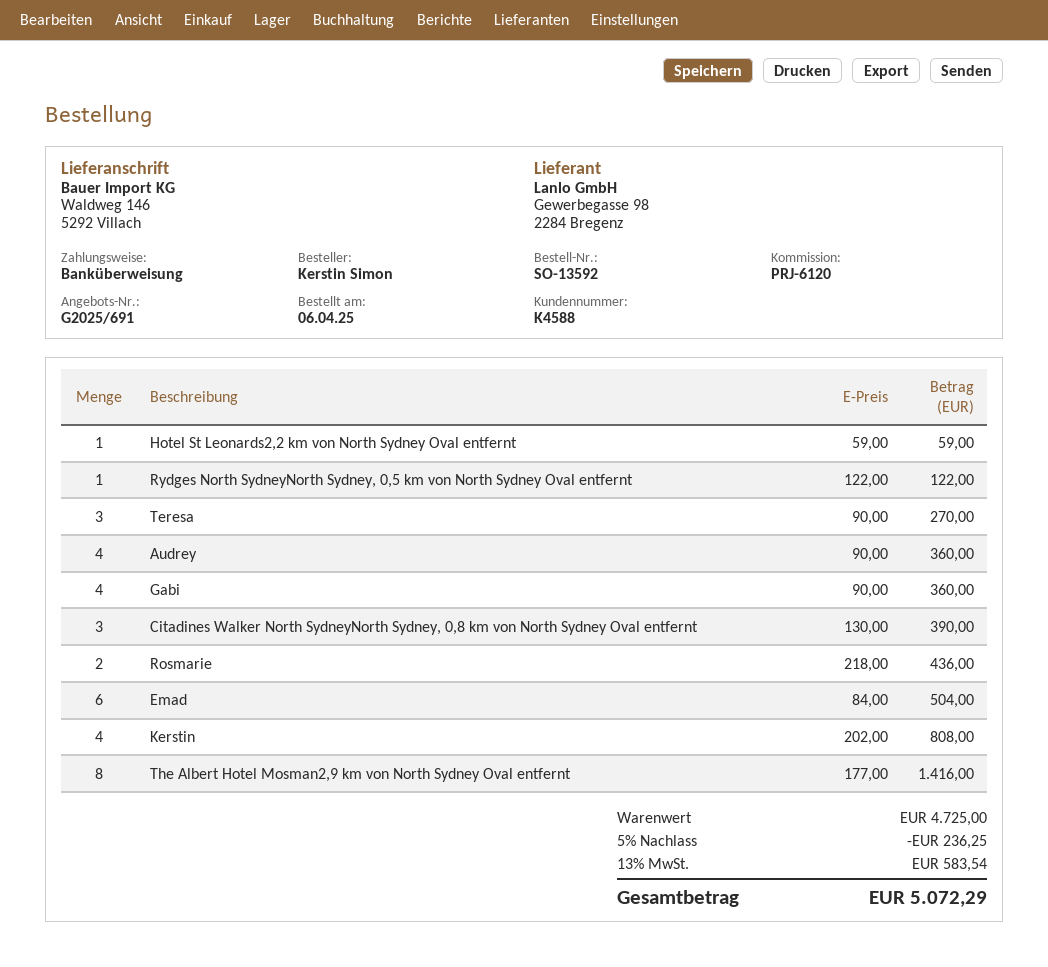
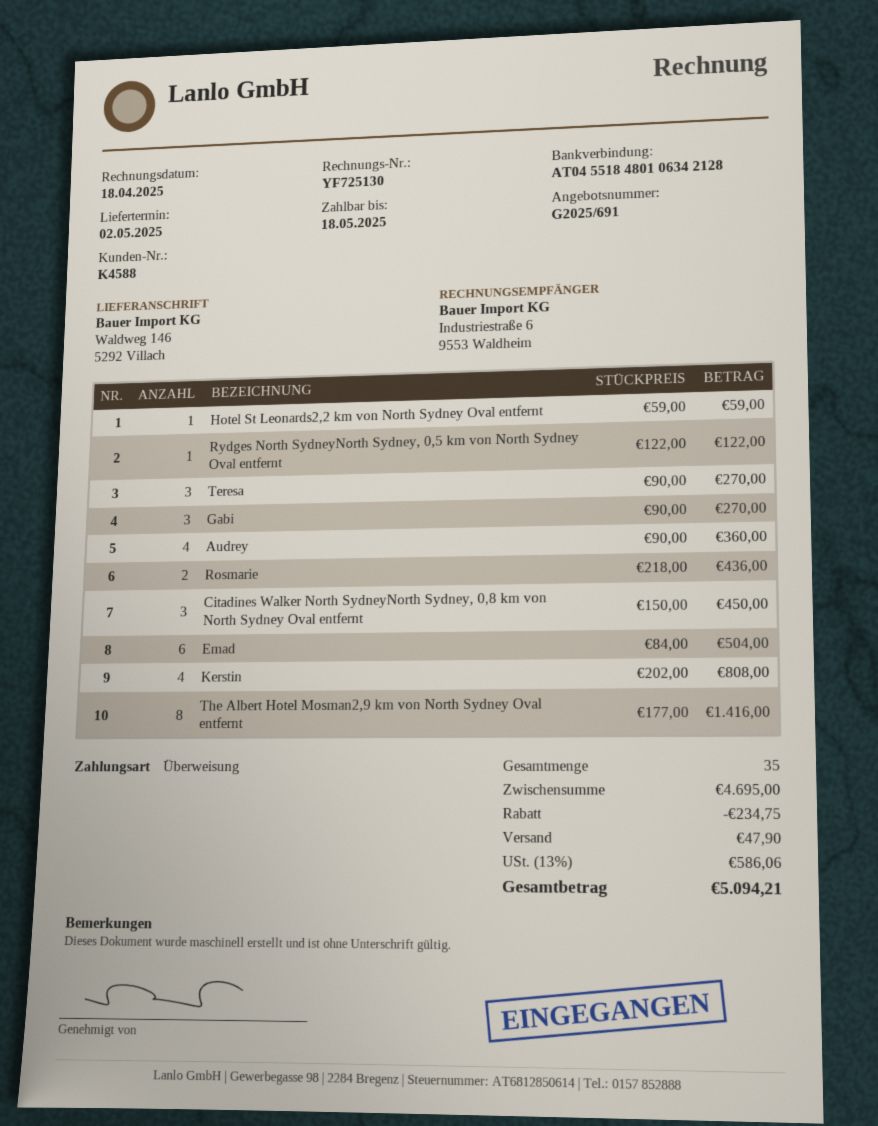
Gabi: 4 x 90.00 = 360.00 -> 3 x 90.00 = 270.00
Citadines Walker North SydneyNorth Sydney, 0,8 km von North Sydney Oval entfernt: 3 x 130.00 = 390.00 -> 3 x 150.00 = 450.00
subtotal: 4725.00 -> 4695.00
discount: 236.25 -> 234.75
shipping: none -> 47.90
tax: 13% = 583.54 -> 13% = 586.06
total: 5072.29 -> 5094.21

